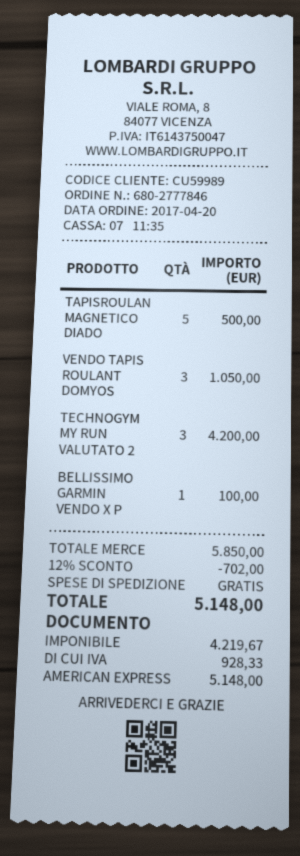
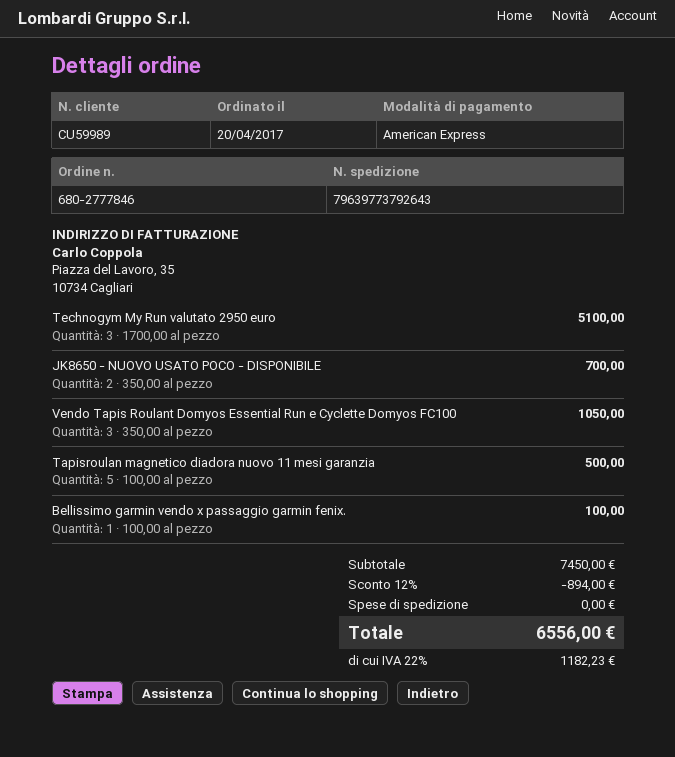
TECHNOGYM MY RUN VALUTATO 2: 3 for 4200.00 -> 3 for 5100.00
JK8650 - NUOVO USATO POCO - DISPONIBILE: none -> 2 for 700.00
subtotal: 5850.00 -> 7450.00
discount: 12% = 702.00 -> 12% = 894.00
tax: 928.33 -> 1182.23
total: 5148.00 -> 6556.00

